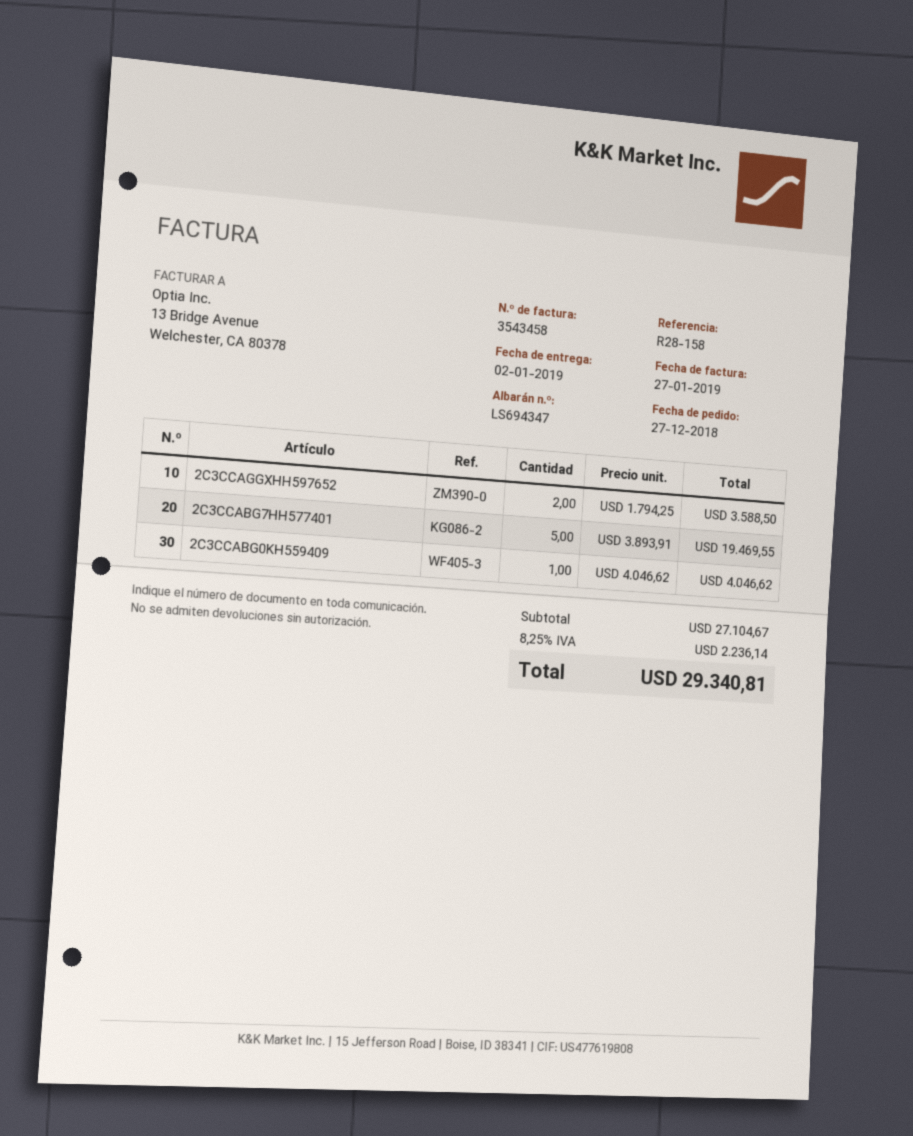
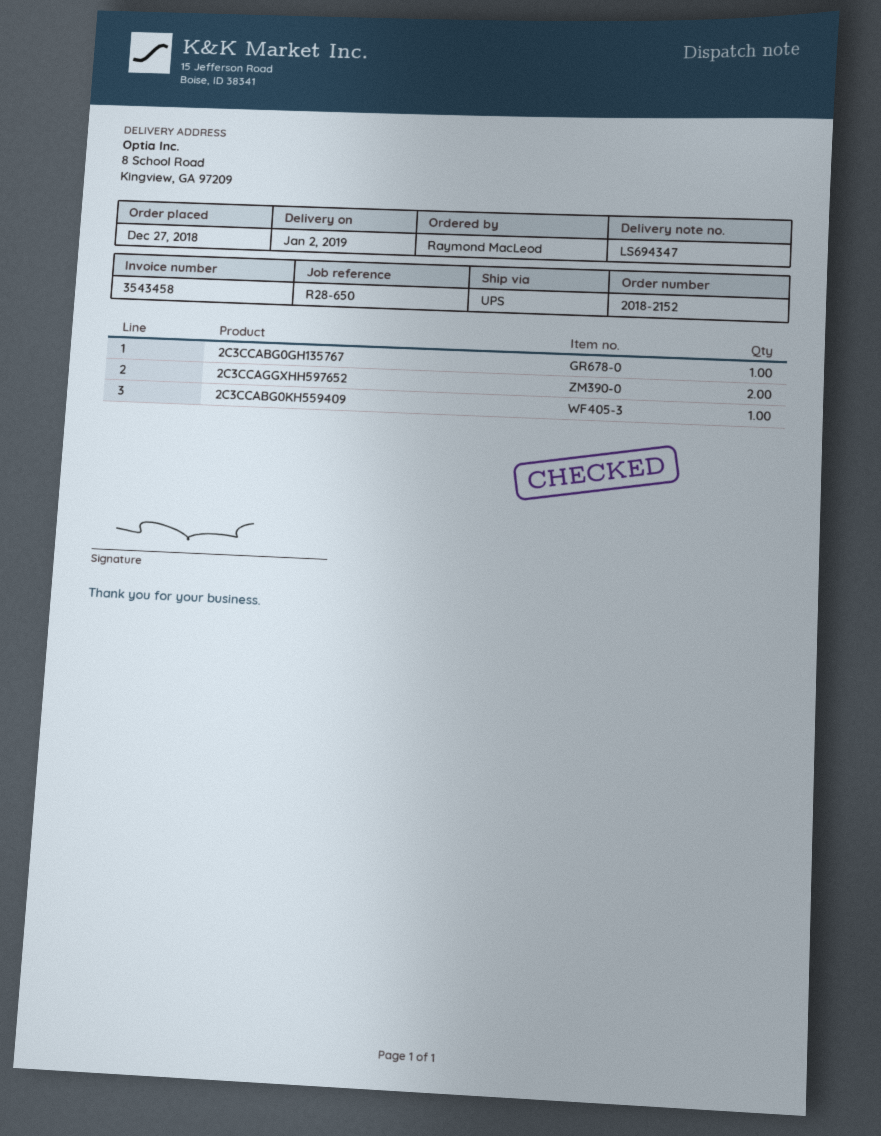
reference: R28-158 -> R28-650
2C3CCABG7HH577401: 5 -> none
2C3CCABG0GH135767: none -> 1

